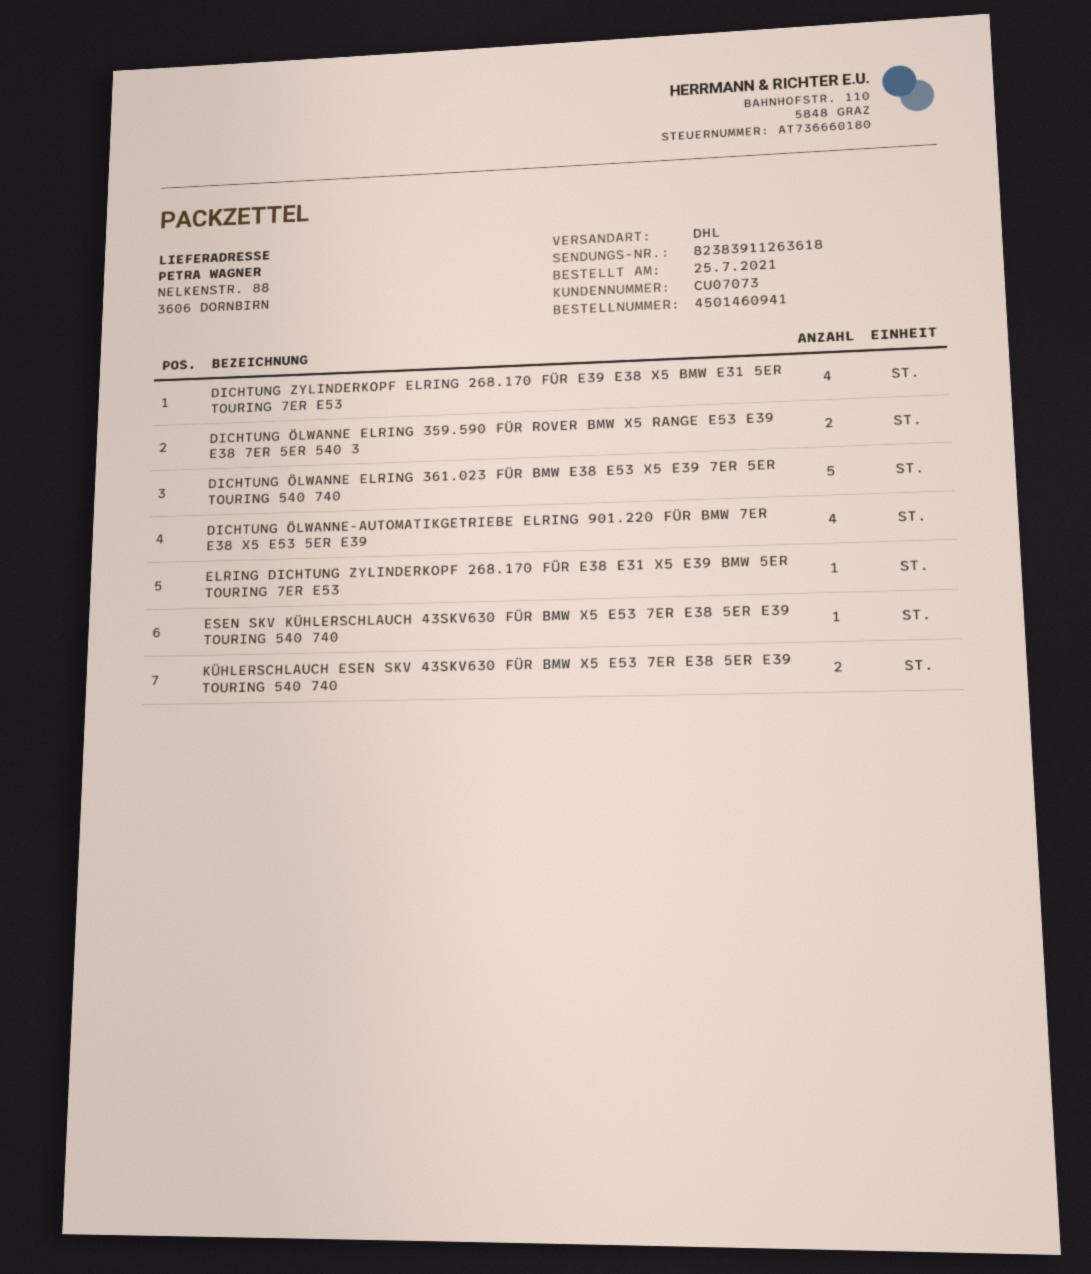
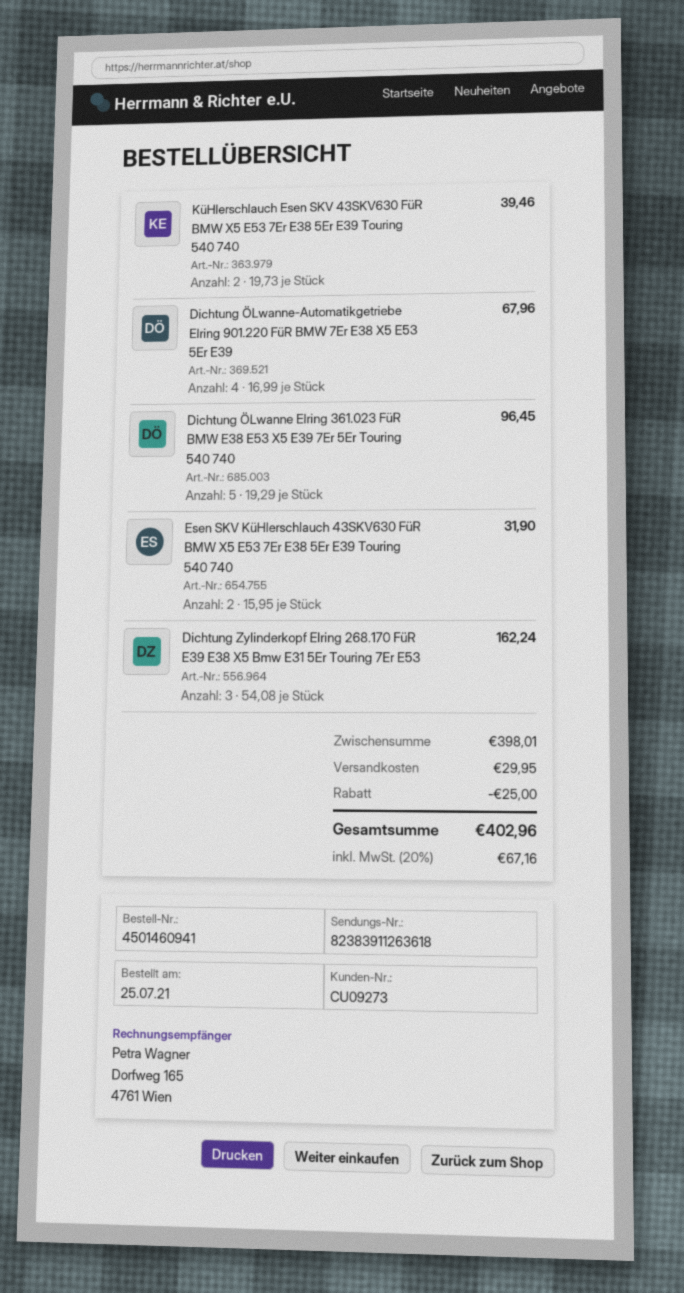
customer number: CU07073 -> CU09273
DICHTUNG ZYLINDERKOPF ELRING 268.170 FÜR E39 E38 X5 BMW E31 5ER TOURING 7ER E53: 4 -> 3
DICHTUNG ÖLWANNE ELRING 359.590 FÜR ROVER BMW X5 RANGE E53 E39 E38 7ER 5ER 540 3: 2 -> none
ELRING DICHTUNG ZYLINDERKOPF 268.170 FÜR E38 E31 X5 E39 BMW 5ER TOURING 7ER E53: 1 -> none
ESEN SKV KÜHLERSCHLAUCH 43SKV630 FÜR BMW X5 E53 7ER E38 5ER E39 TOURING 540 740: 1 -> 2

